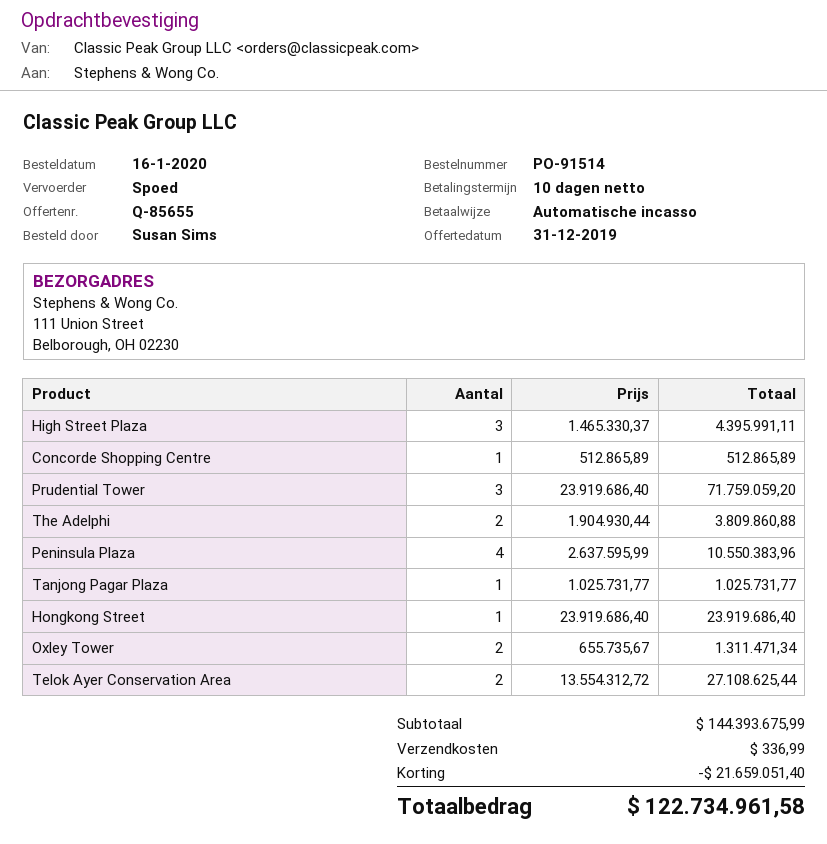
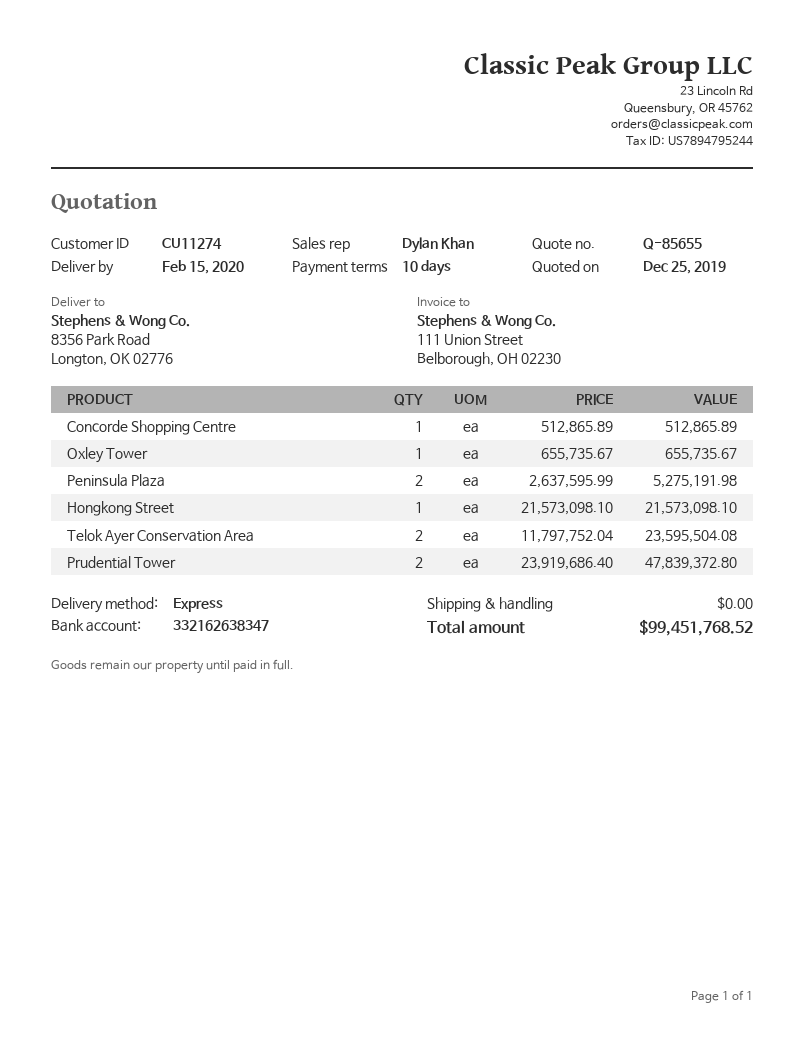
quote date: 2019-12-31 -> 2019-12-25
ship to: 111 Union Street, Belborough, OH 02230 -> 8356 Park Road, Longton, OK 02776
High Street Plaza: 3 x 1465330.37 = 4395991.11 -> none
Prudential Tower: 3 x 23919686.40 = 71759059.20 -> 2 x 23919686.40 = 47839372.80
The Adelphi: 2 x 1904930.44 = 3809860.88 -> none
Peninsula Plaza: 4 x 2637595.99 = 10550383.96 -> 2 x 2637595.99 = 5275191.98
Tanjong Pagar Plaza: 1 x 1025731.77 = 1025731.77 -> none
Hongkong Street: 1 x 23919686.40 = 23919686.40 -> 1 x 21573098.10 = 21573098.10
Oxley Tower: 2 x 655735.67 = 1311471.34 -> 1 x 655735.67 = 655735.67
Telok Ayer Conservation Area: 2 x 13554312.72 = 27108625.44 -> 2 x 11797752.04 = 23595504.08
discount: 21659051.40 -> none
shipping: 336.99 -> 0.00
total: 122734961.58 -> 99451768.52

